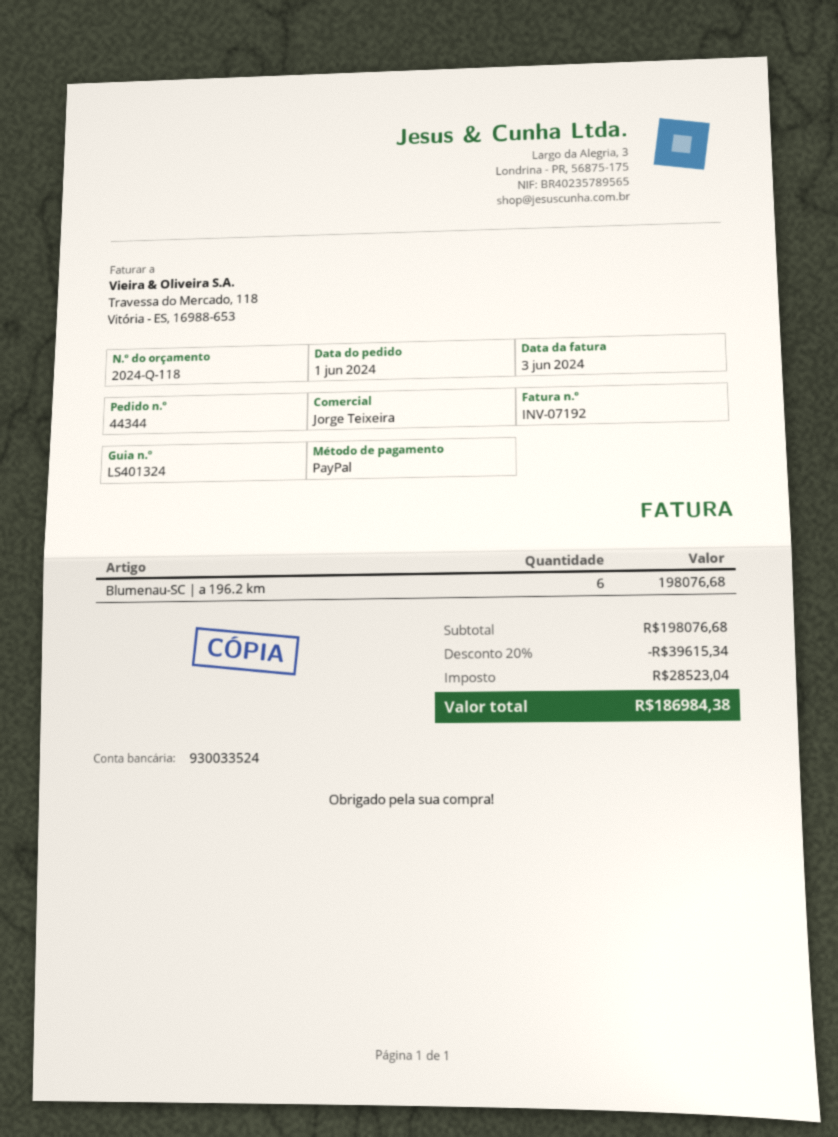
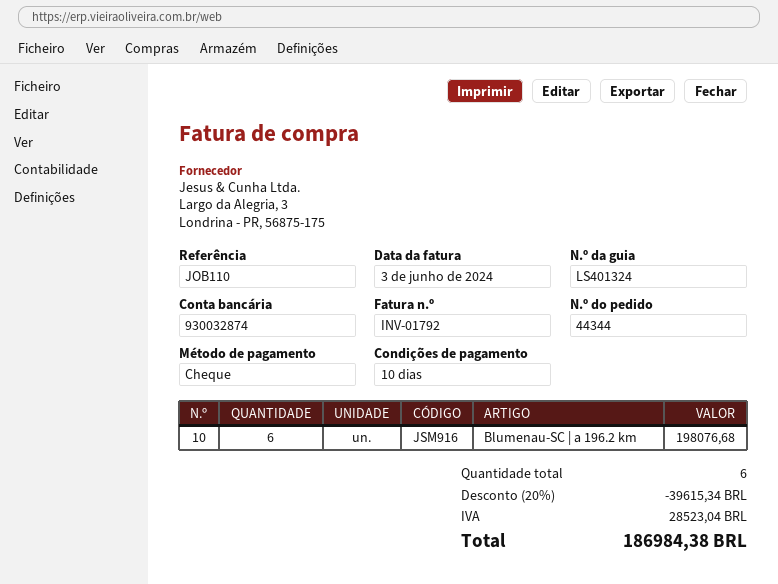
invoice number: INV-07192 -> INV-01792
payment method: PayPal -> cheque
bank account: 930033524 -> 930032874

